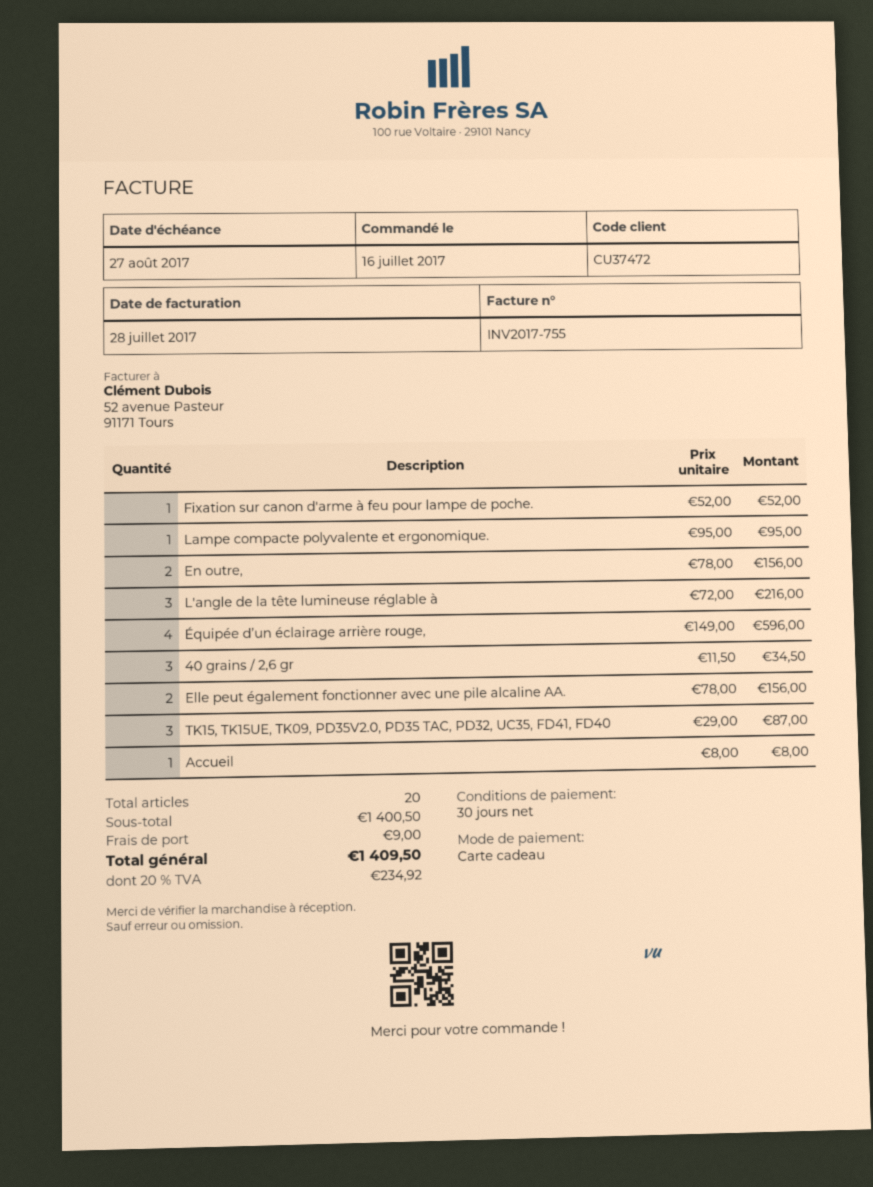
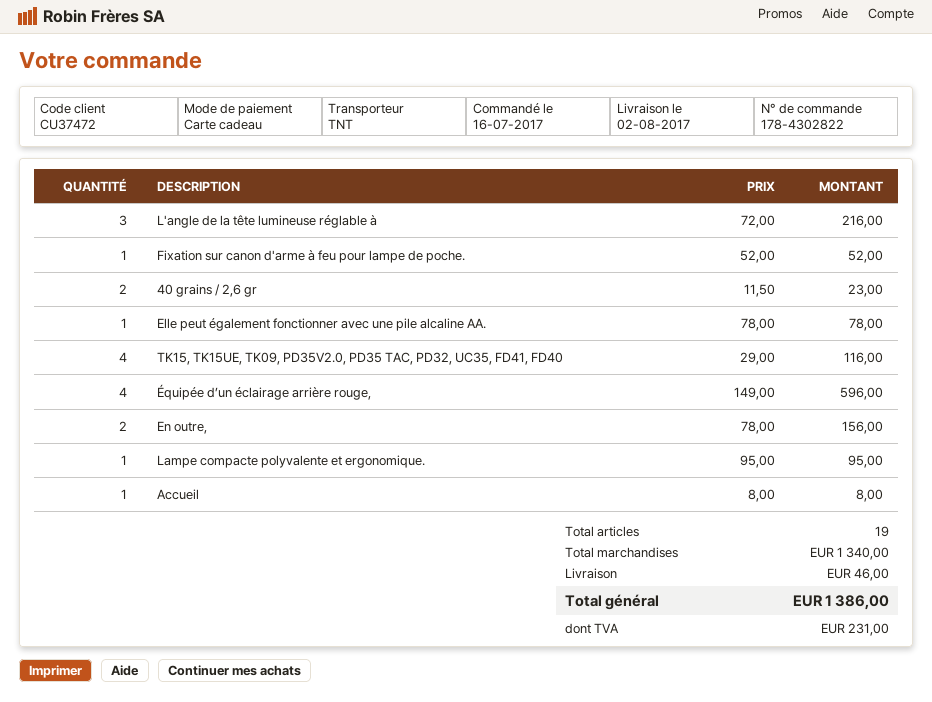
40 grains / 2,6 gr: 3 x 11.50 = 34.50 -> 2 x 11.50 = 23.00
Elle peut également fonctionner avec une pile alcaline AA.: 2 x 78.00 = 156.00 -> 1 x 78.00 = 78.00
TK15, TK15UE, TK09, PD35V2.0, PD35 TAC, PD32, UC35, FD41, FD40: 3 x 29.00 = 87.00 -> 4 x 29.00 = 116.00
total quantity: 20 -> 19
subtotal: 1400.50 -> 1340.00
shipping: 9.00 -> 46.00
tax: 234.92 -> 231.00
total: 1409.50 -> 1386.00

